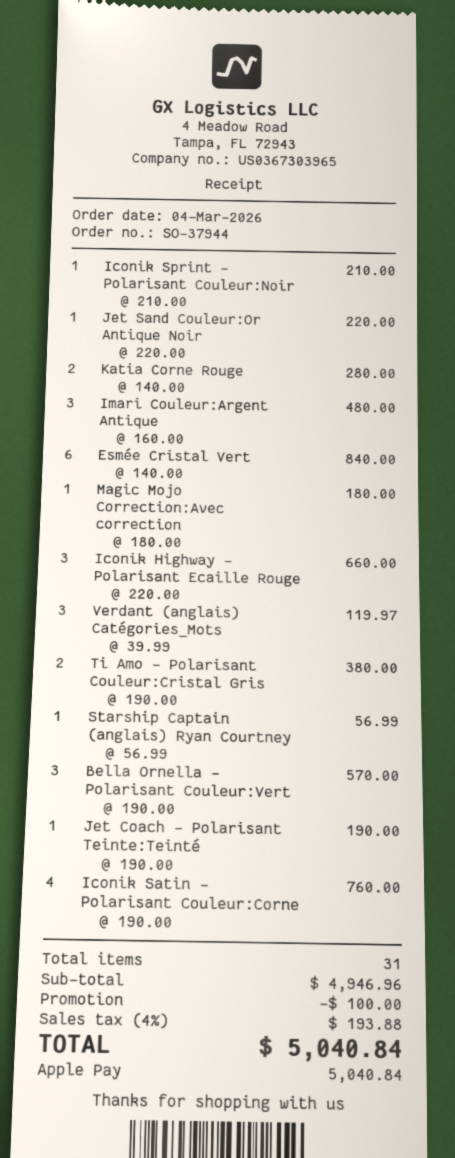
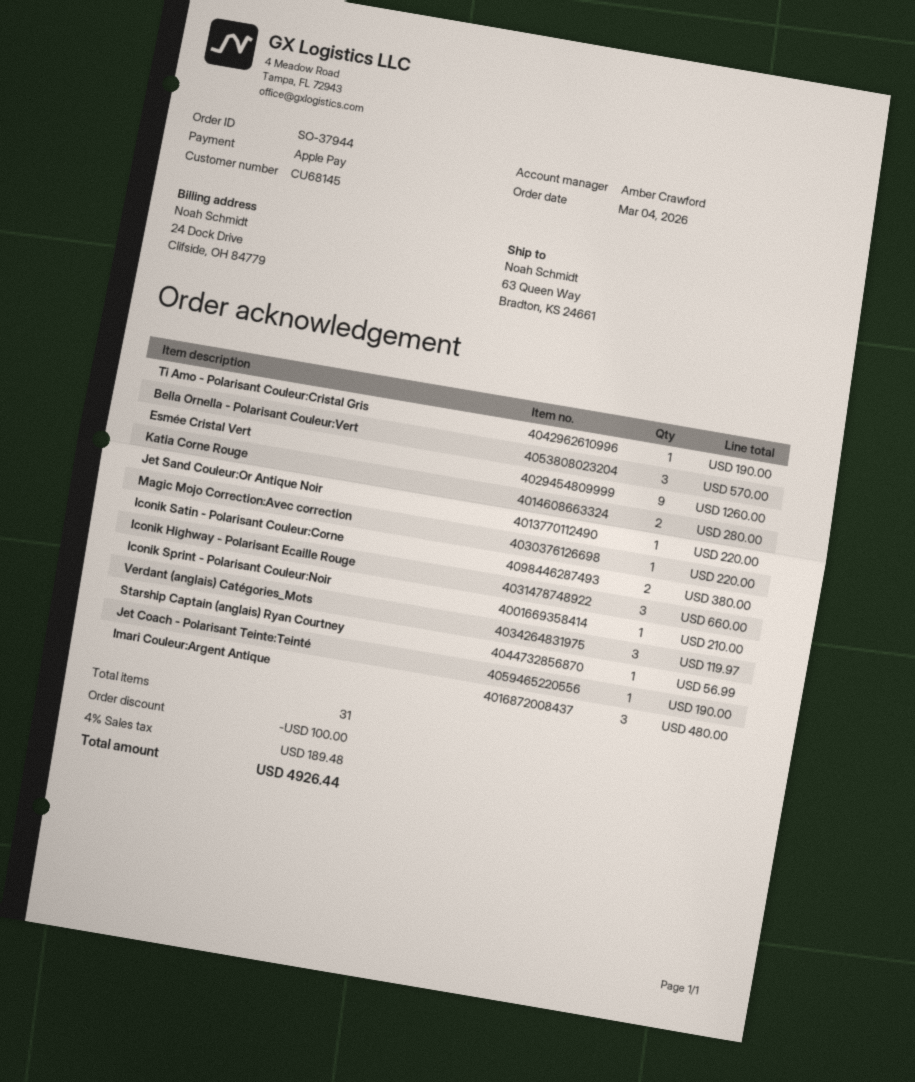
Esmée Cristal Vert: 6 for 840.00 -> 9 for 1260.00
Magic Mojo Correction:Avec correction: 1 for 180.00 -> 1 for 220.00
Ti Amo - Polarisant Couleur:Cristal Gris: 2 for 380.00 -> 1 for 190.00
Iconik Satin - Polarisant Couleur:Corne: 4 for 760.00 -> 2 for 380.00
tax: 4% = 193.88 -> 4% = 189.48
total: 5040.84 -> 4926.44

